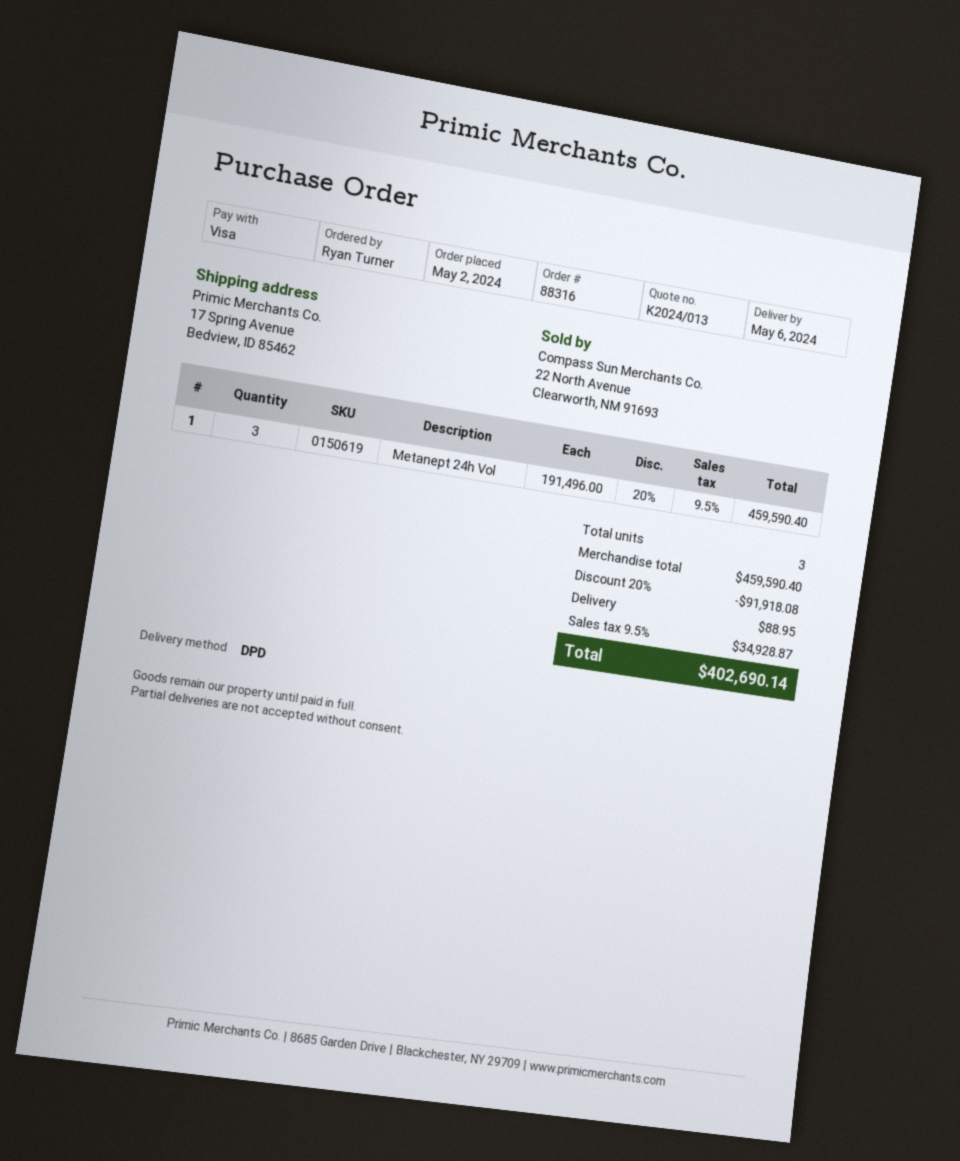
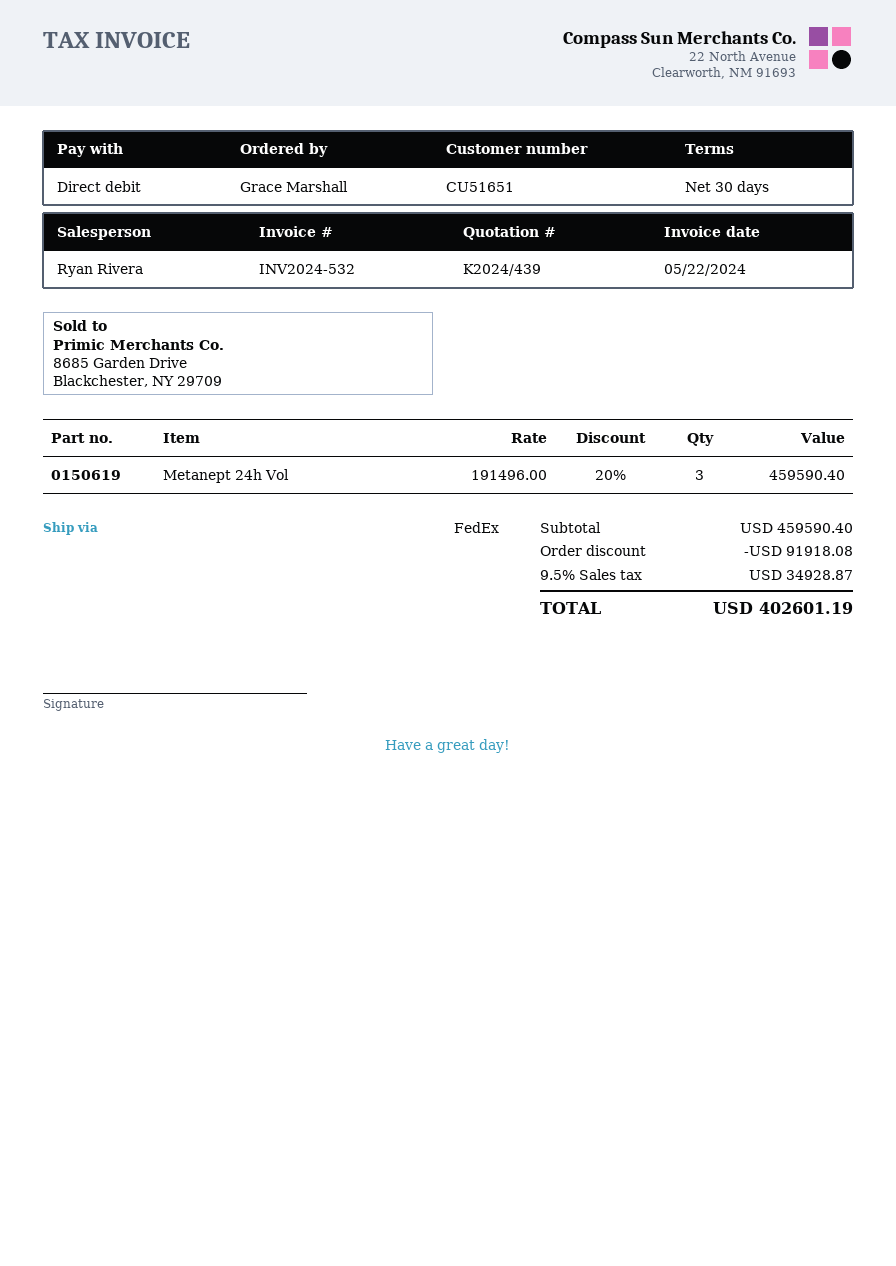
quote number: K2024/013 -> K2024/439
ordered by: Ryan Turner -> Grace Marshall
payment method: Visa -> direct debit
shipping method: DPD -> FedEx
shipping: 88.95 -> none
total: 402690.14 -> 402601.19

